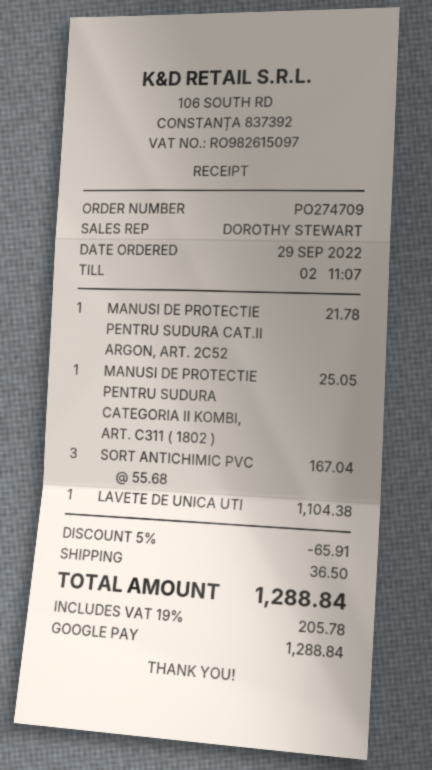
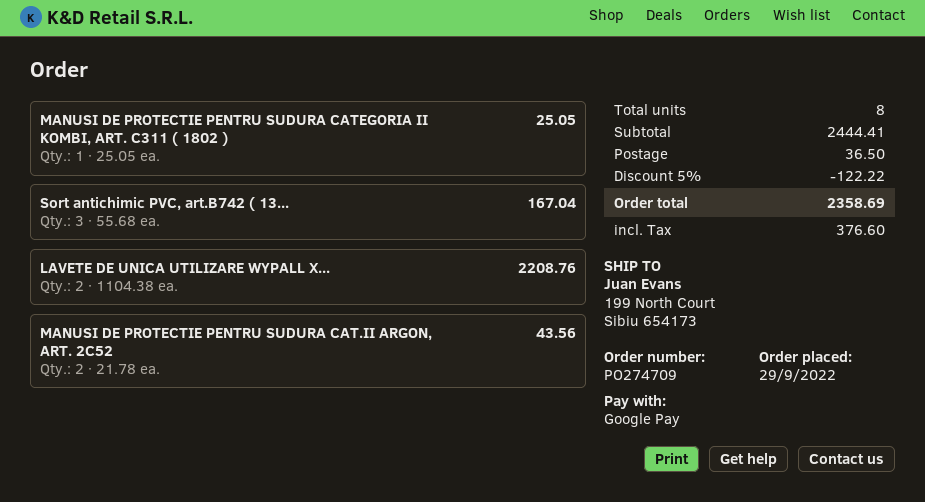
MANUSI DE PROTECTIE PENTRU SUDURA CAT.II ARGON, ART. 2C52: 1 x 21.78 = 21.78 -> 2 x 21.78 = 43.56
LAVETE DE UNICA UTI: 1 x 1104.38 = 1104.38 -> 2 x 1104.38 = 2208.76
discount: 5% = 65.91 -> 5% = 122.22
tax: 205.78 -> 376.60
total: 1288.84 -> 2358.69

